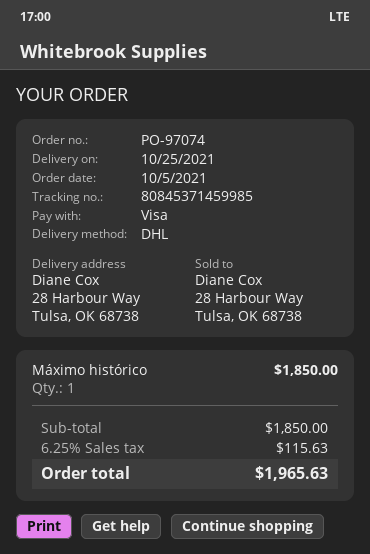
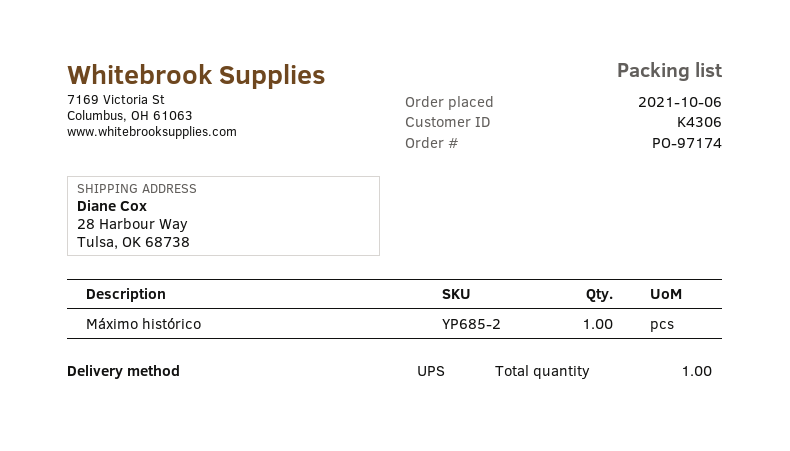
order number: PO-97074 -> PO-97174
order date: 2021-10-05 -> 2021-10-06
shipping method: DHL -> UPS

